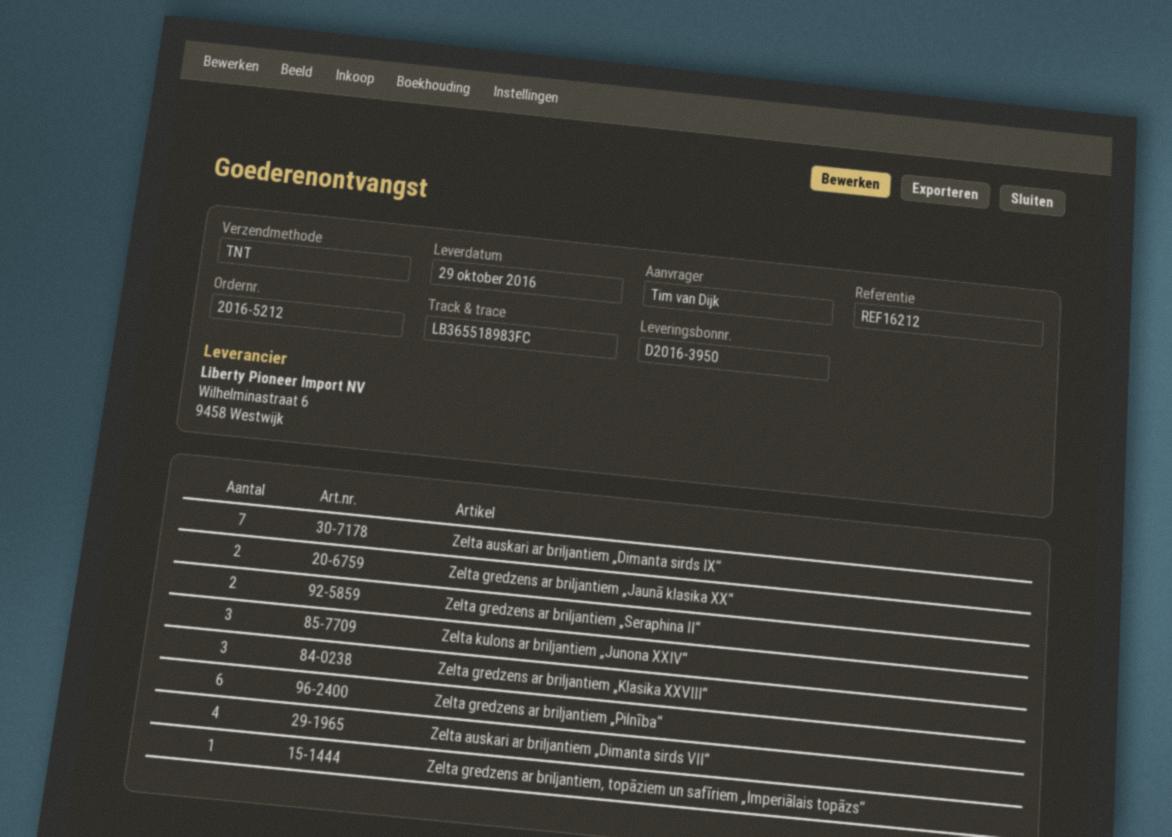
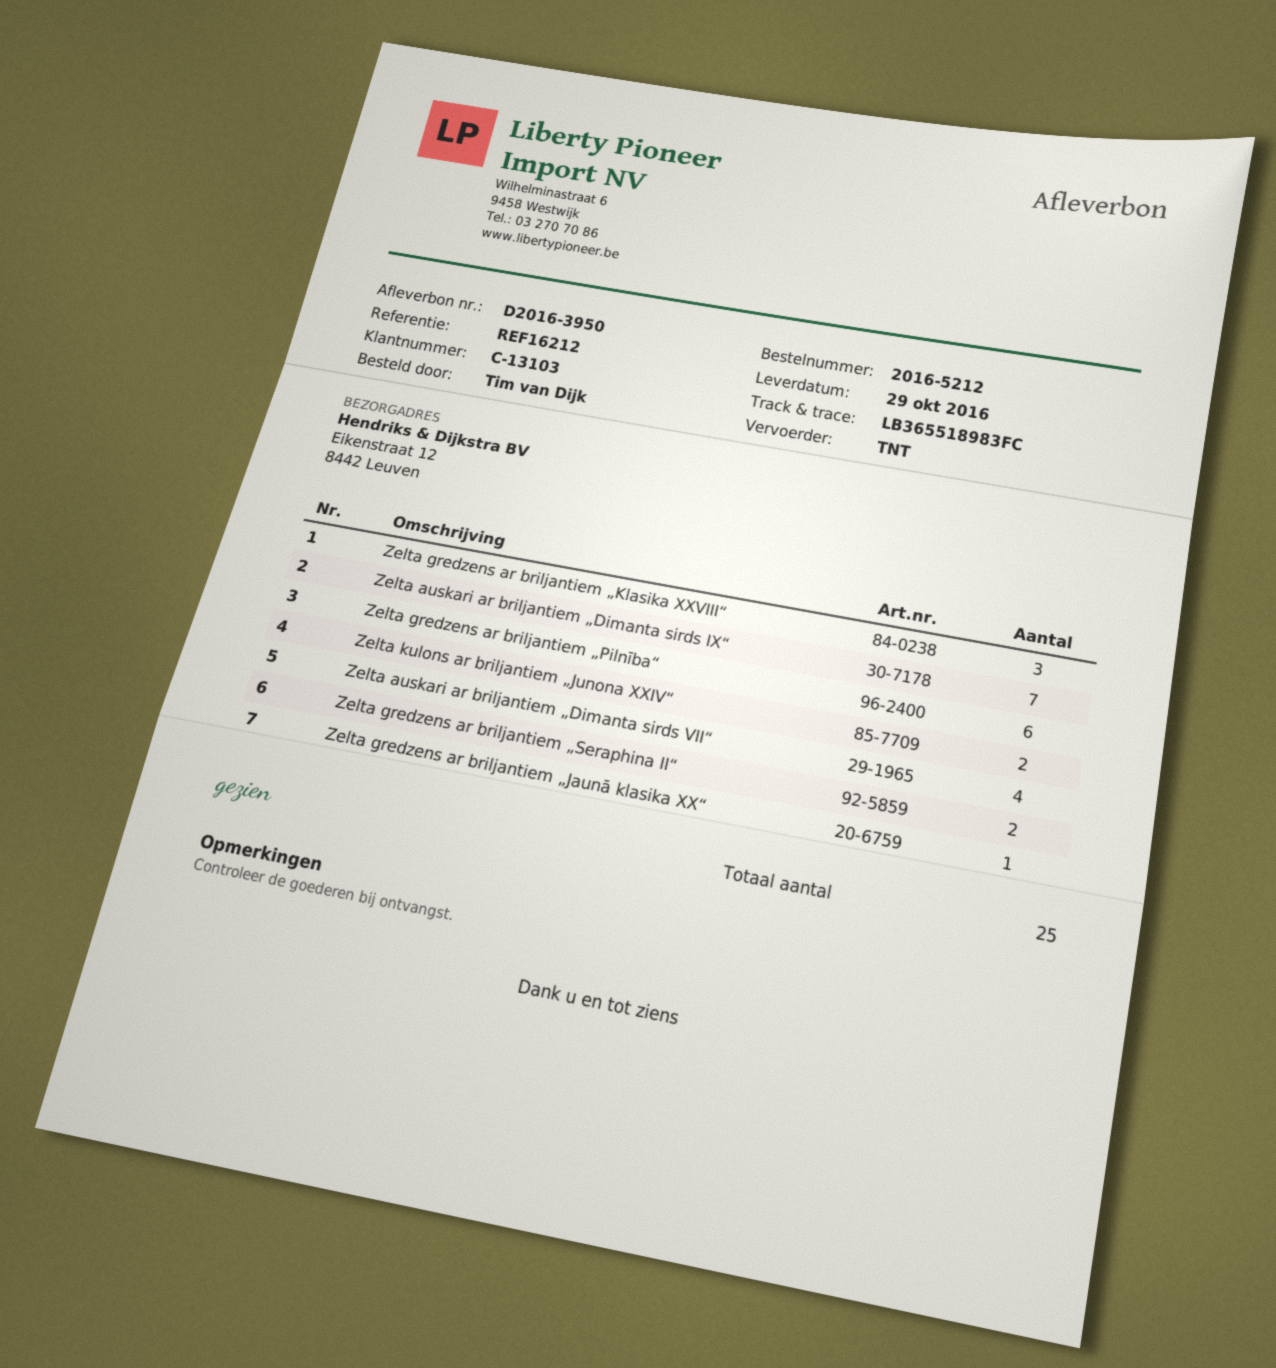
Zelta gredzens ar briljantiem „Jaunā klasika XX“: 2 -> 1
Zelta kulons ar briljantiem „Junona XXIV“: 3 -> 2
Zelta gredzens ar briljantiem, topāziem un safīriem „Imperiālais topāzs“: 1 -> none

